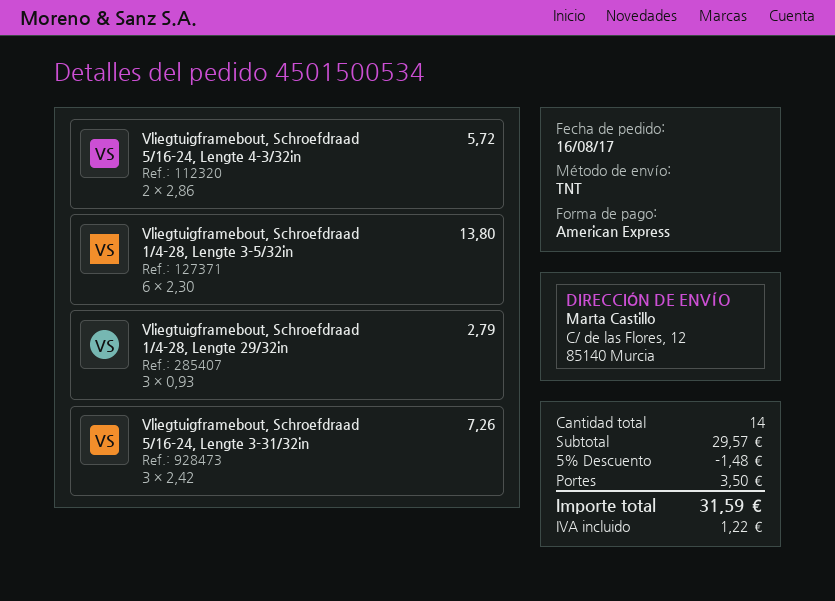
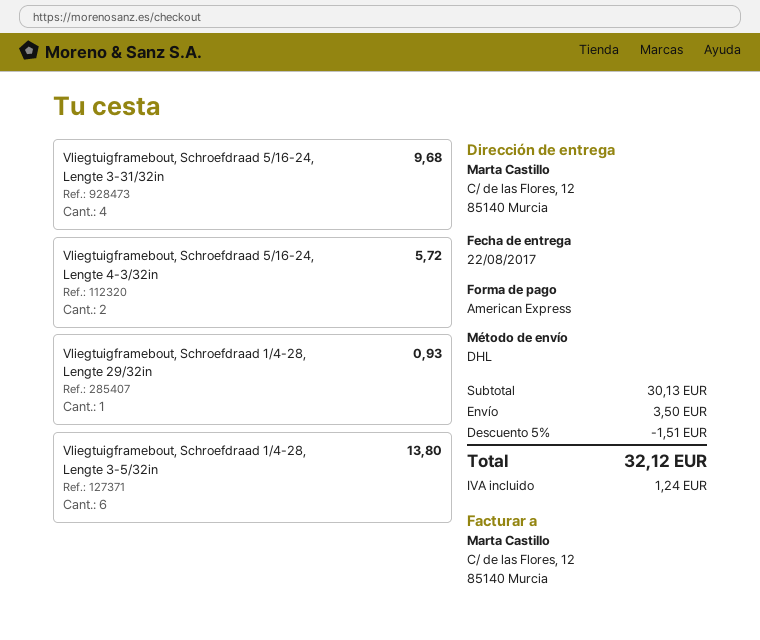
shipping method: TNT -> DHL
Vliegtuigframebout, Schroefdraad 1/4-28, Lengte 29/32in: 3 for 2.79 -> 1 for 0.93
Vliegtuigframebout, Schroefdraad 5/16-24, Lengte 3-31/32in: 3 for 7.26 -> 4 for 9.68
subtotal: 29.57 -> 30.13
discount: 5% = 1.48 -> 5% = 1.51
tax: 1.22 -> 1.24
total: 31.59 -> 32.12

